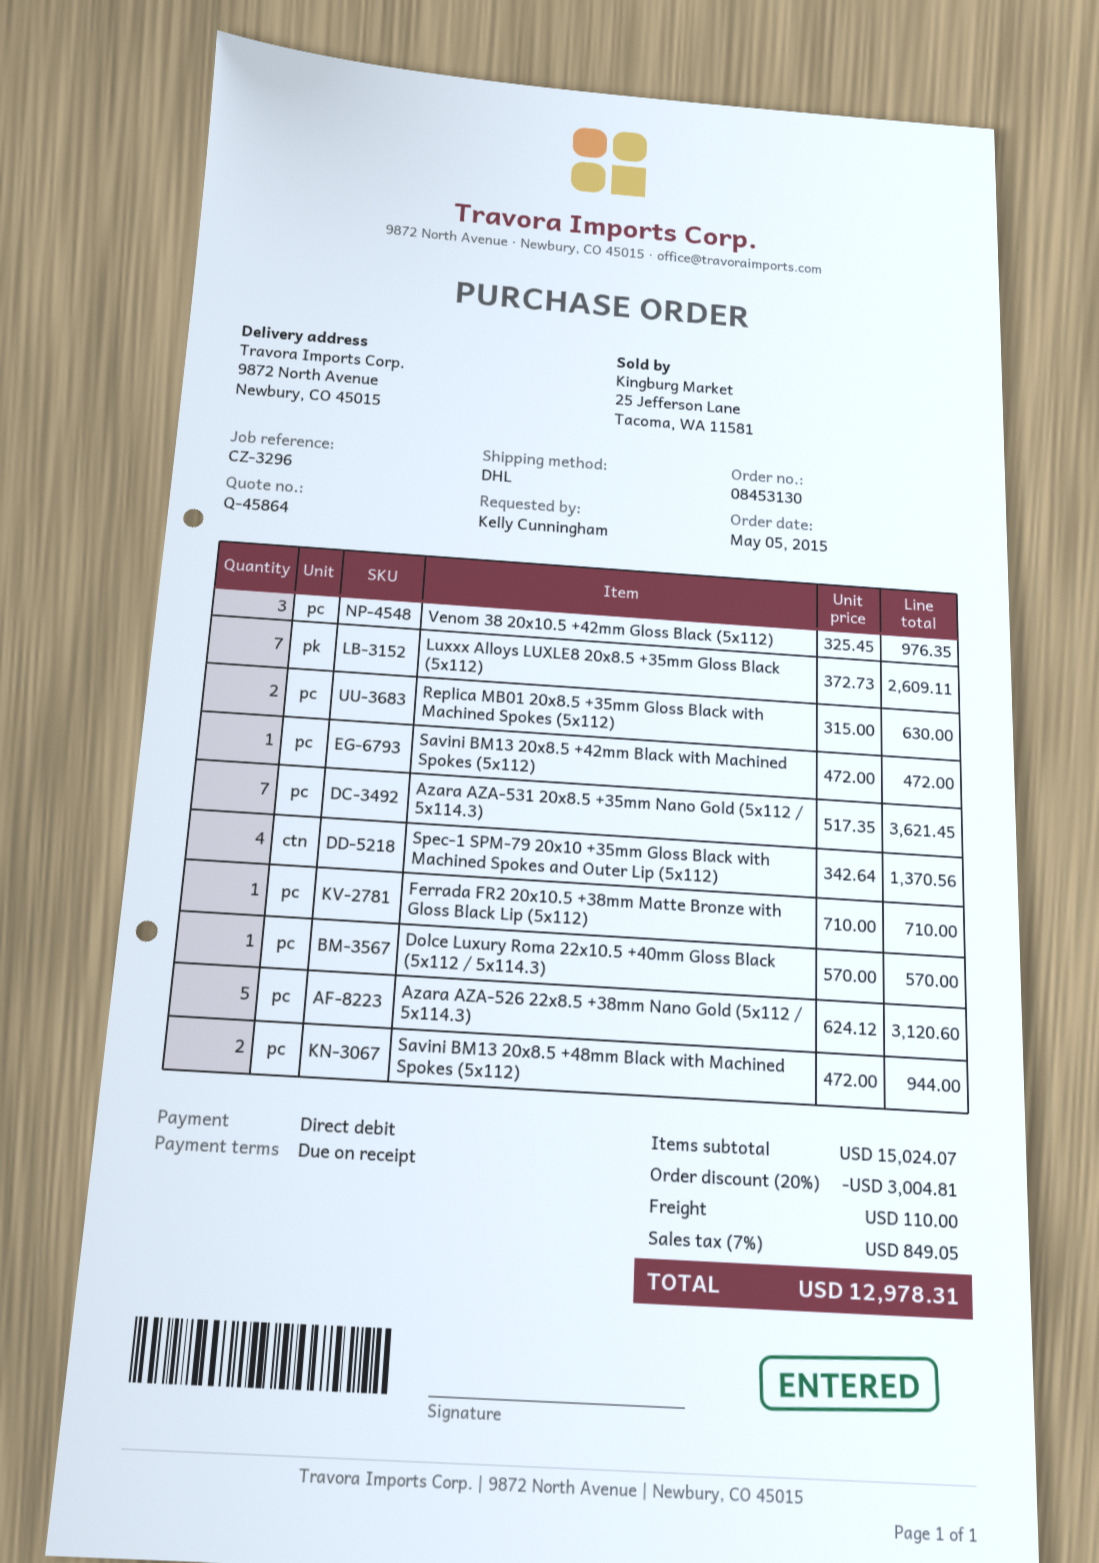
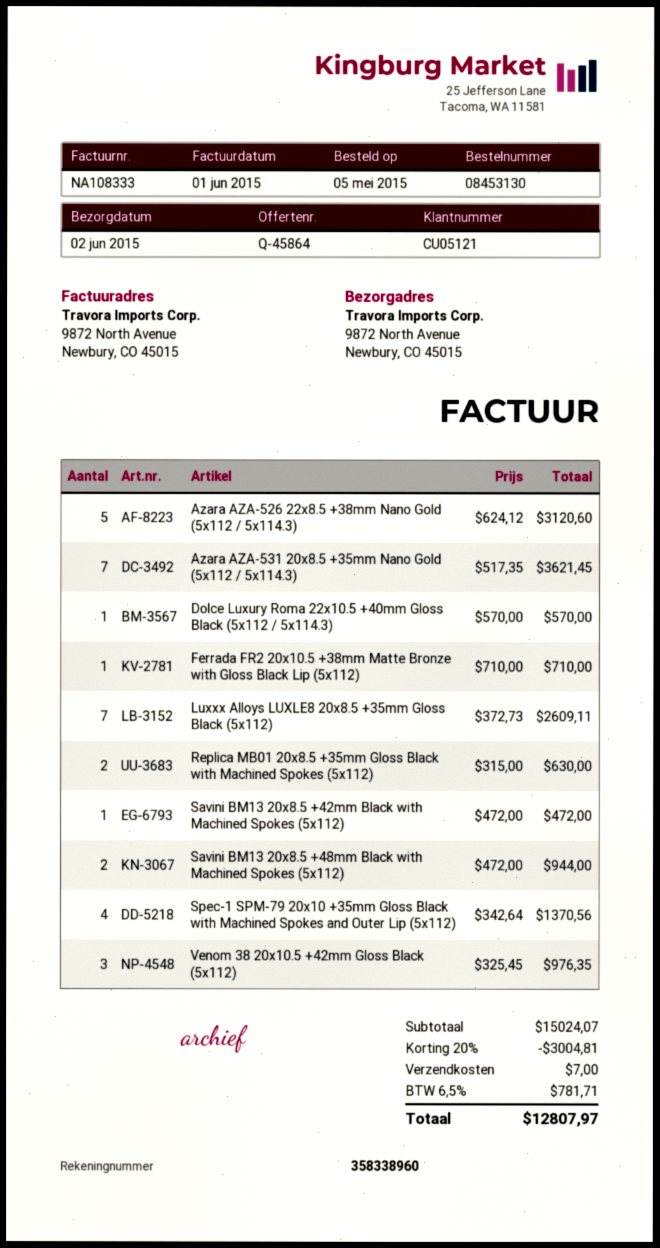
shipping: 110.00 -> 7.00
tax: 7% = 849.05 -> 6.5% = 781.71
total: 12978.31 -> 12807.97

